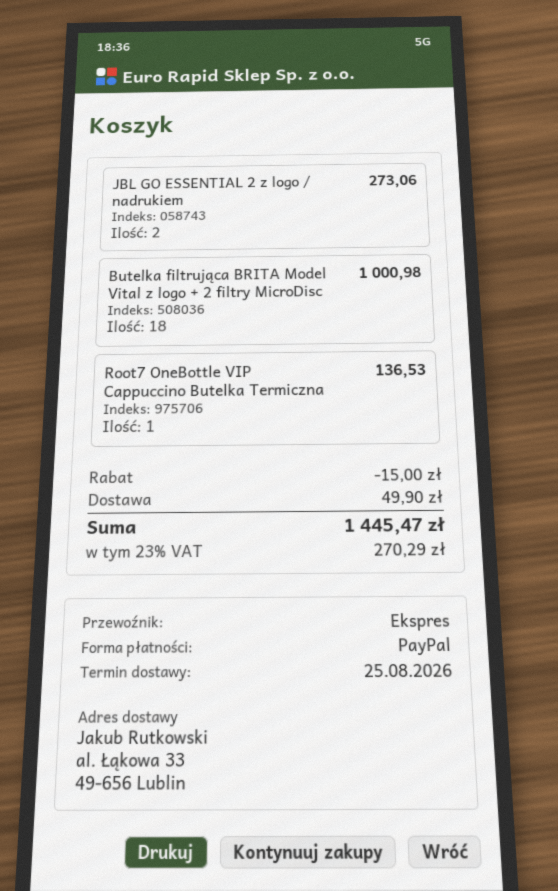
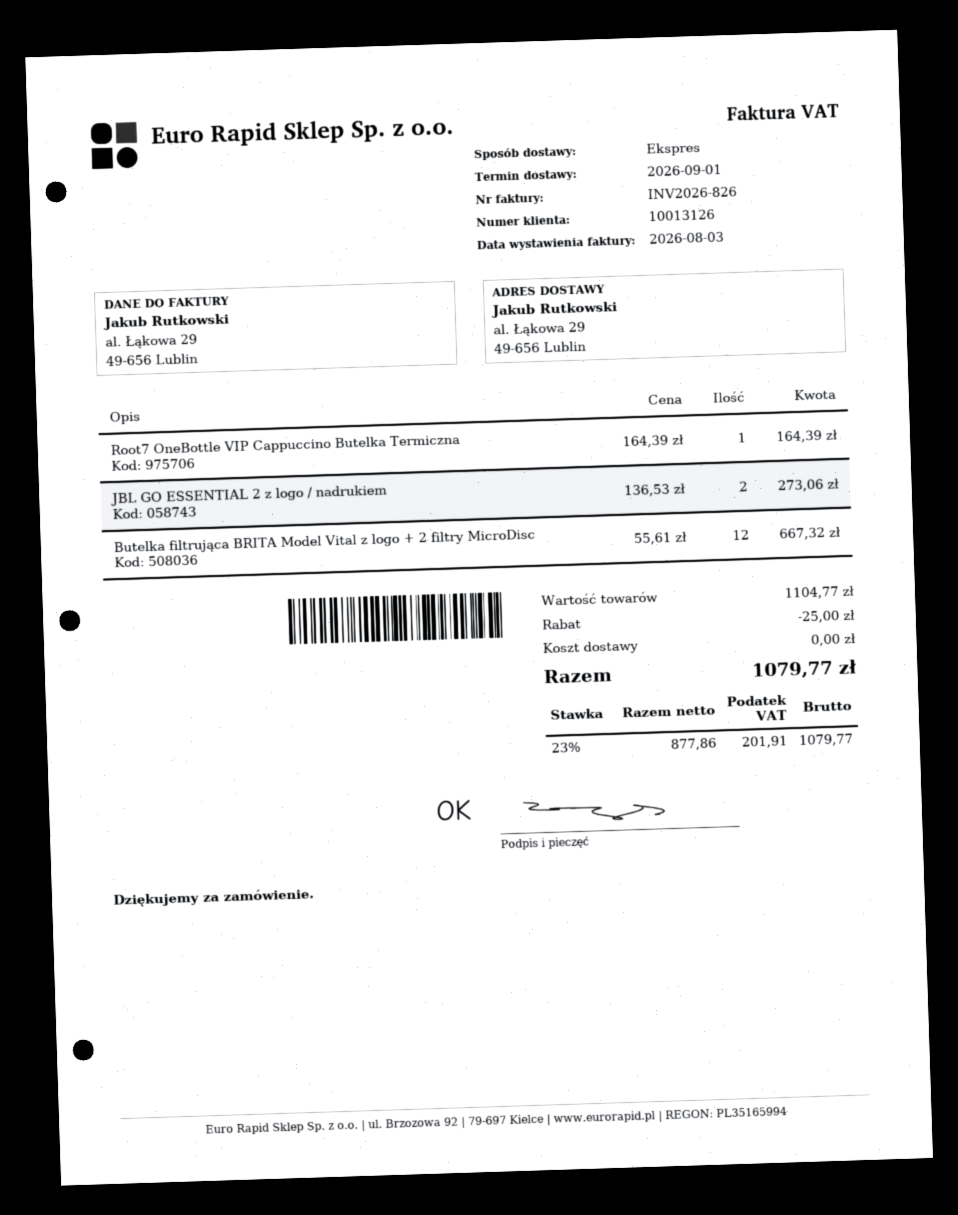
delivery date: 2026-08-25 -> 2026-09-01
ship to: al. Łąkowa 33, 49-656 Lublin -> al. Łąkowa 29, 49-656 Lublin
Butelka filtrująca BRITA Model Vital z logo + 2 filtry MicroDisc: 18 for 1000.98 -> 12 for 667.32
Root7 OneBottle VIP Cappuccino Butelka Termiczna: 1 for 136.53 -> 1 for 164.39
discount: 15.00 -> 25.00
shipping: 49.90 -> 0.00
tax: 23% = 270.29 -> 23% = 201.91
total: 1445.47 -> 1079.77

